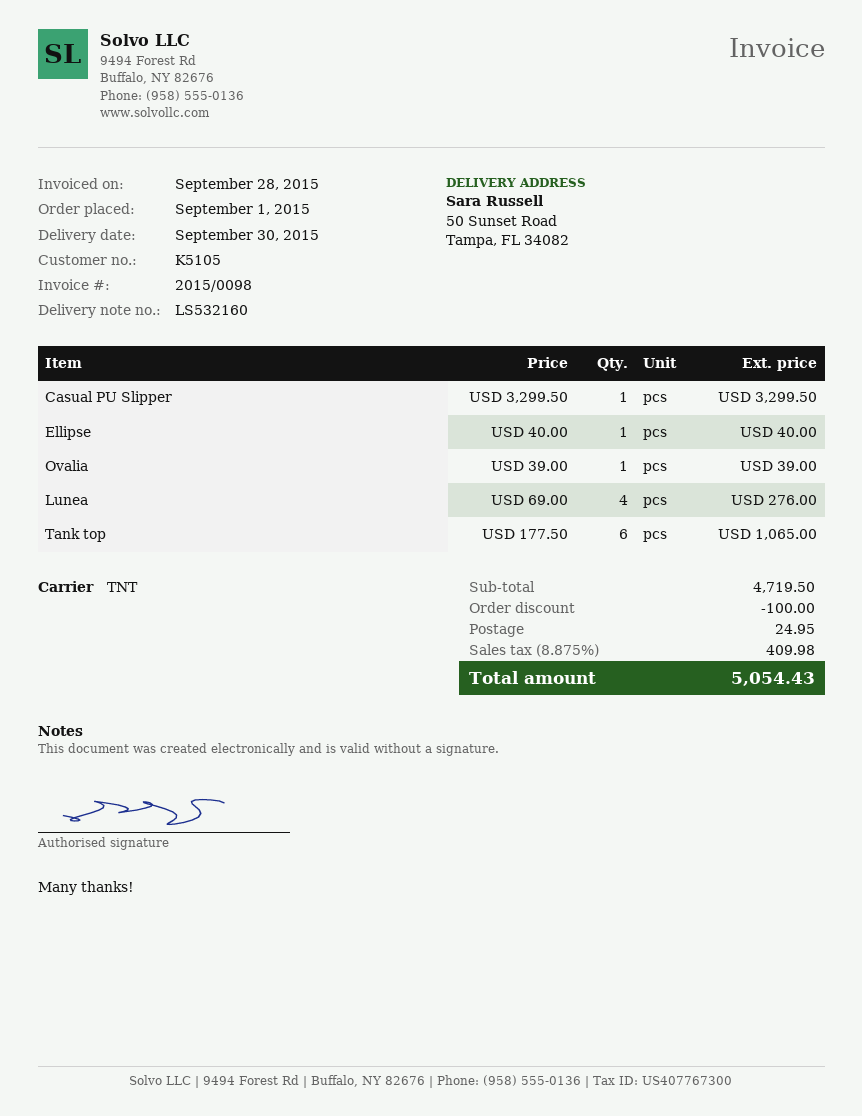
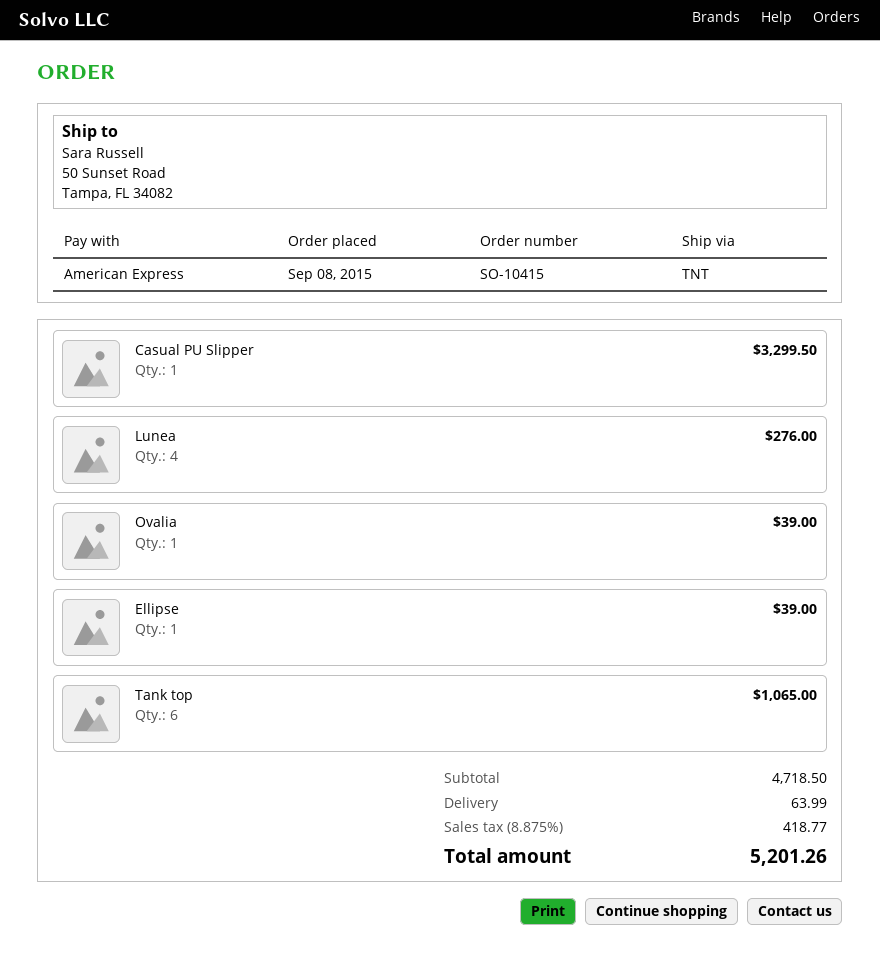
order date: 2015-09-01 -> 2015-09-08
Ellipse: 1 for 40.00 -> 1 for 39.00
subtotal: 4719.50 -> 4718.50
discount: 100.00 -> none
shipping: 24.95 -> 63.99
tax: 8.875% = 409.98 -> 8.875% = 418.77
total: 5054.43 -> 5201.26

